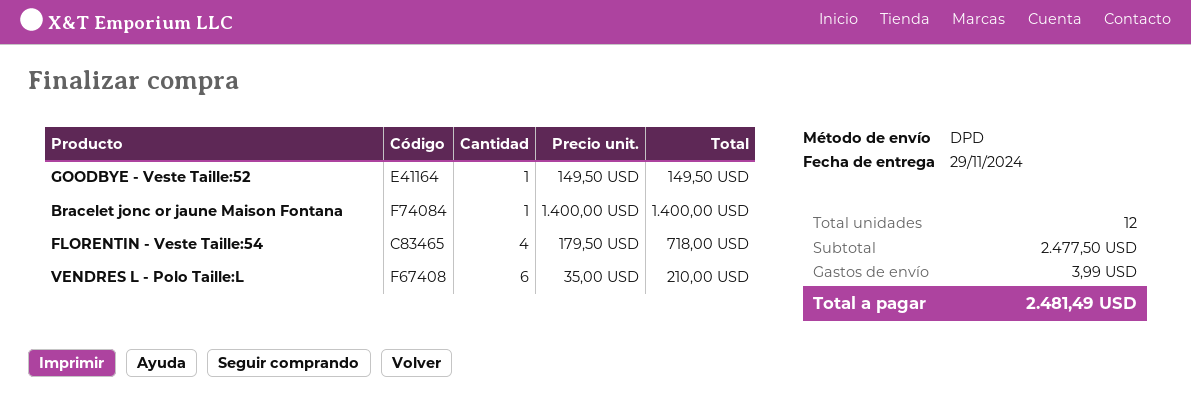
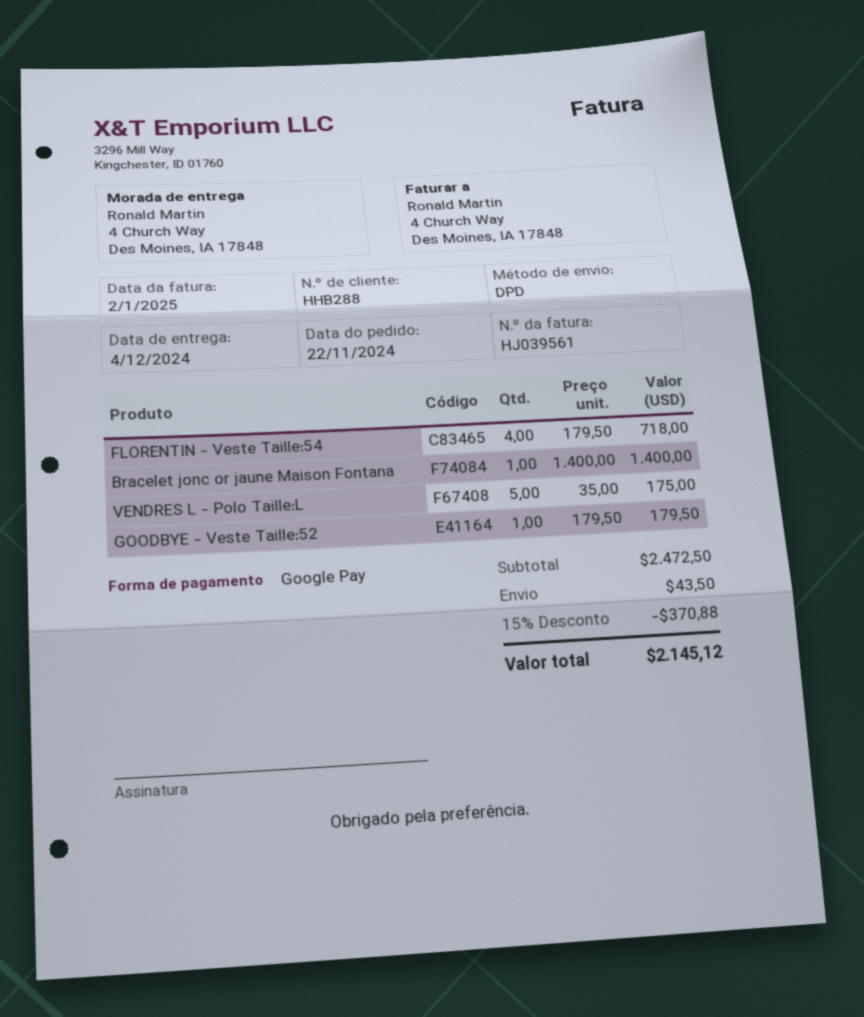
delivery date: 2024-11-29 -> 2024-12-04
GOODBYE - Veste Taille:52: 1 x 149.50 = 149.50 -> 1 x 179.50 = 179.50
VENDRES L - Polo Taille:L: 6 x 35.00 = 210.00 -> 5 x 35.00 = 175.00
subtotal: 2477.50 -> 2472.50
discount: none -> 15% = 370.88
shipping: 3.99 -> 43.50
total: 2481.49 -> 2145.12

